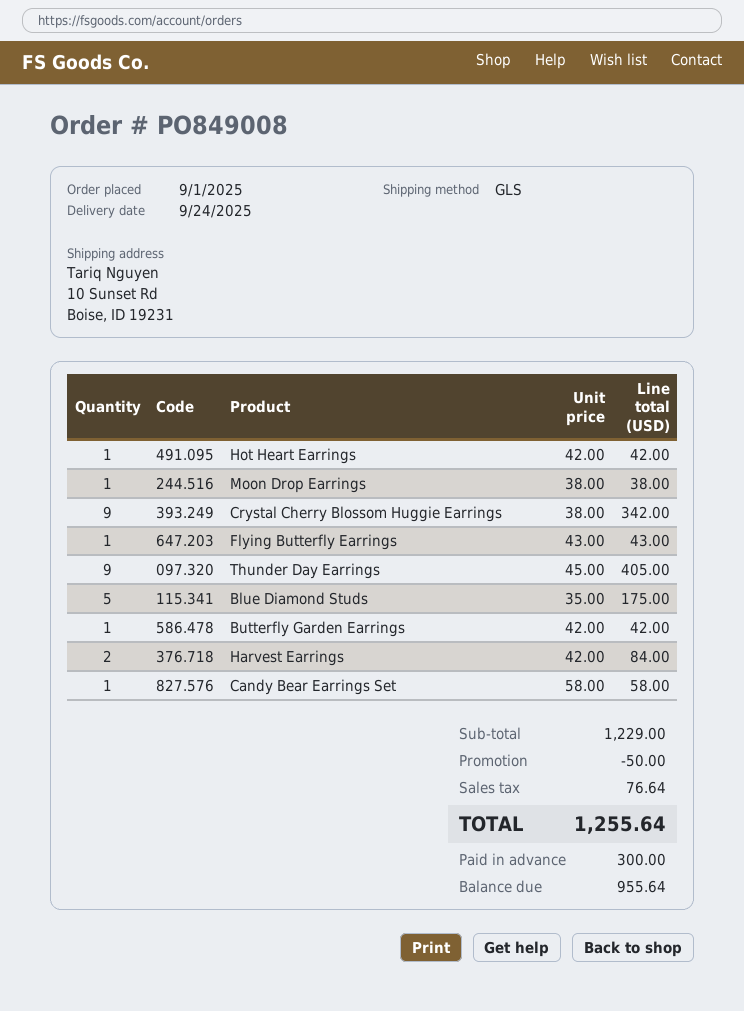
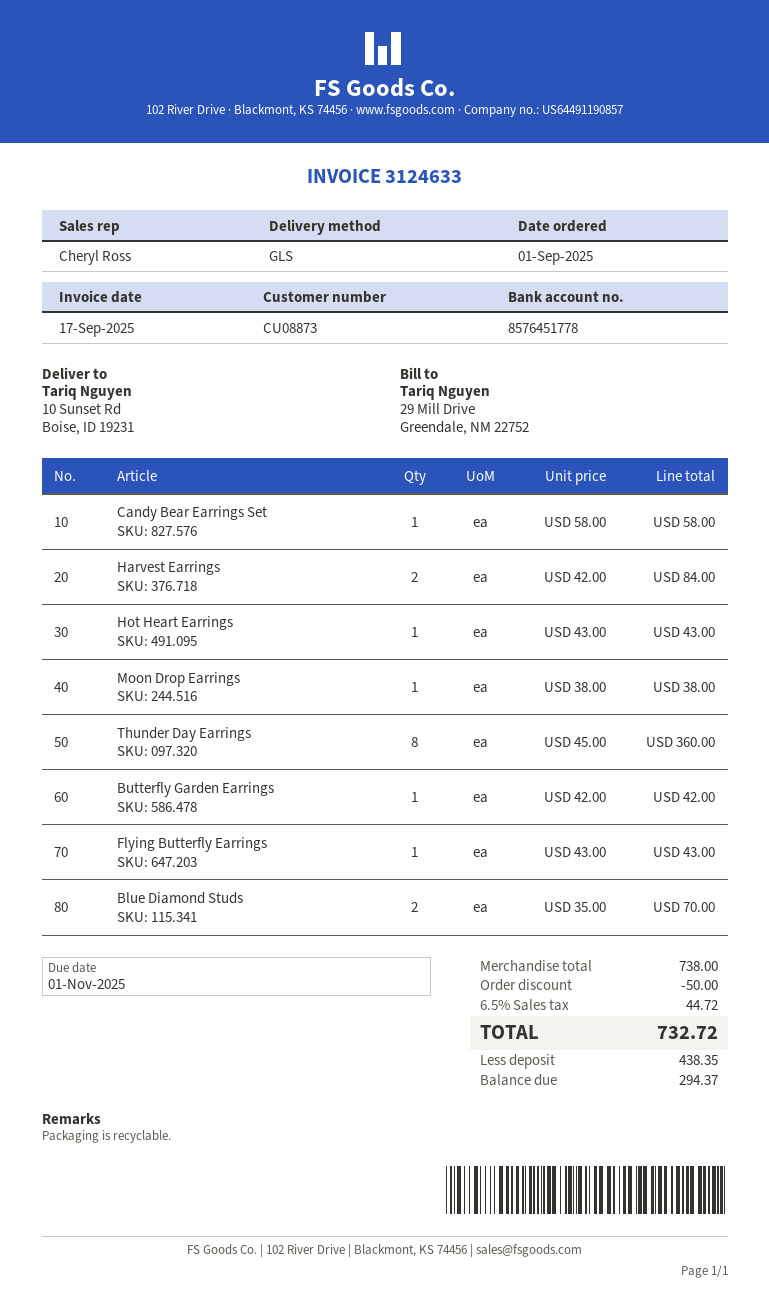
Hot Heart Earrings: 1 x 42.00 = 42.00 -> 1 x 43.00 = 43.00
Crystal Cherry Blossom Huggie Earrings: 9 x 38.00 = 342.00 -> none
Thunder Day Earrings: 9 x 45.00 = 405.00 -> 8 x 45.00 = 360.00
Blue Diamond Studs: 5 x 35.00 = 175.00 -> 2 x 35.00 = 70.00
subtotal: 1229.00 -> 738.00
tax: 76.64 -> 44.72
total: 1255.64 -> 732.72
deposit: 300.00 -> 438.35
balance: 955.64 -> 294.37

